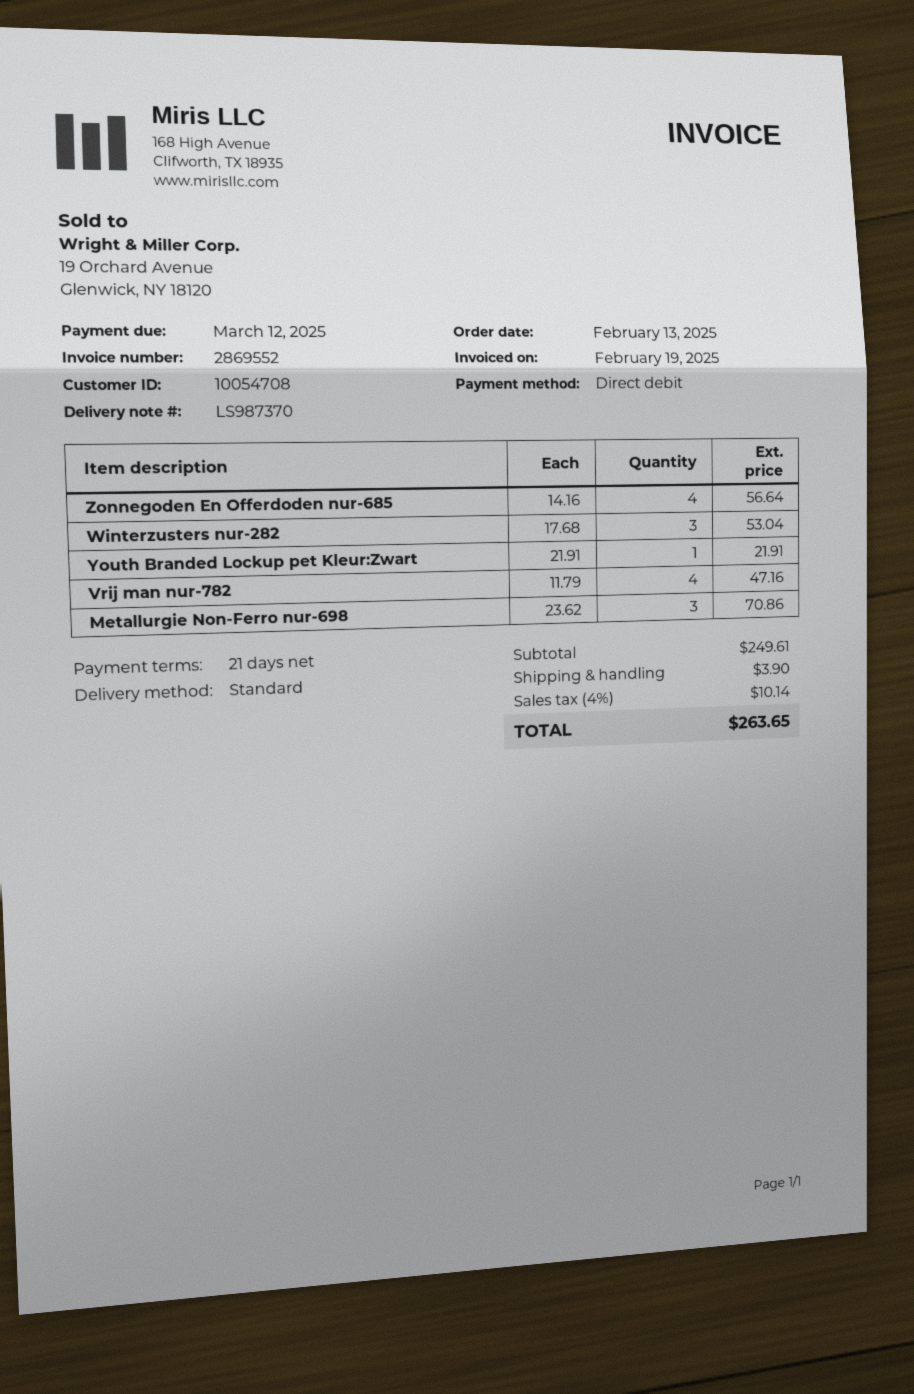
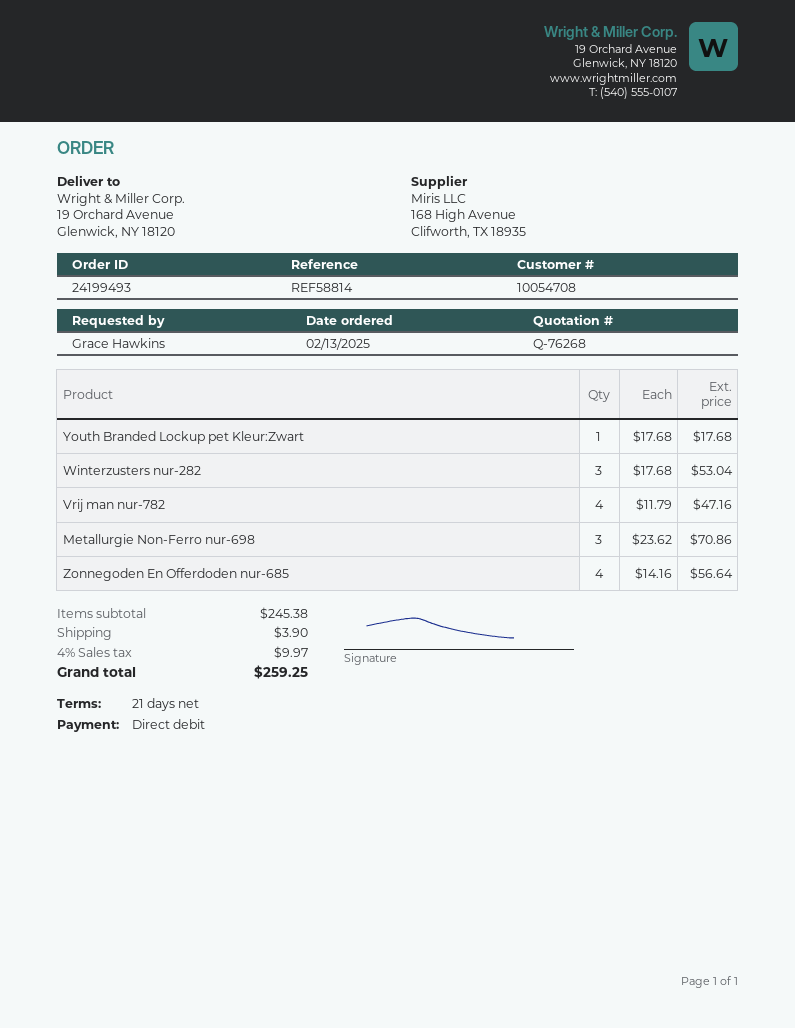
Youth Branded Lockup pet Kleur:Zwart: 1 x 21.91 = 21.91 -> 1 x 17.68 = 17.68
subtotal: 249.61 -> 245.38
tax: 4% = 10.14 -> 4% = 9.97
total: 263.65 -> 259.25

